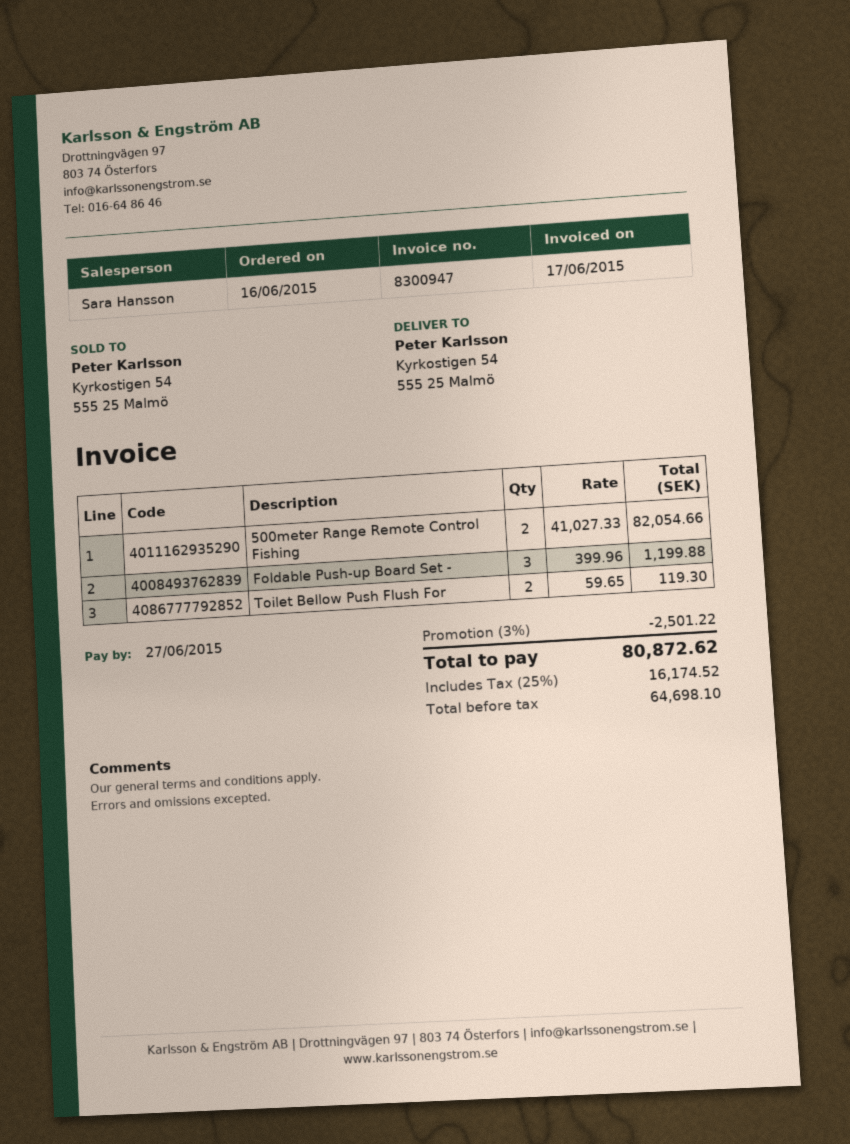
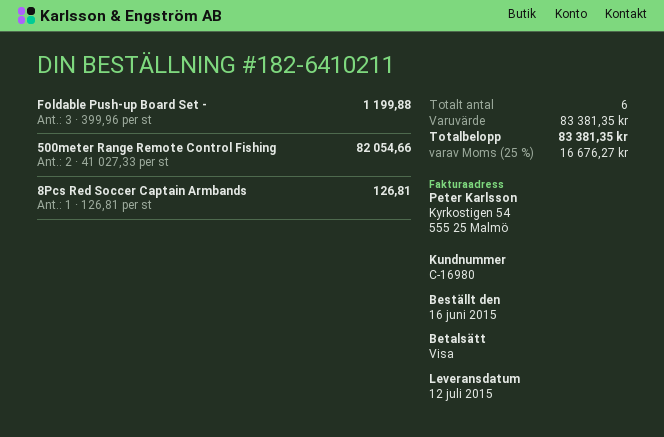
Toilet Bellow Push Flush For: 2 x 59.65 = 119.30 -> none
8Pcs Red Soccer Captain Armbands: none -> 1 x 126.81 = 126.81
discount: 3% = 2501.22 -> none
tax: 25% = 16174.52 -> 25% = 16676.27
total: 80872.62 -> 83381.35

